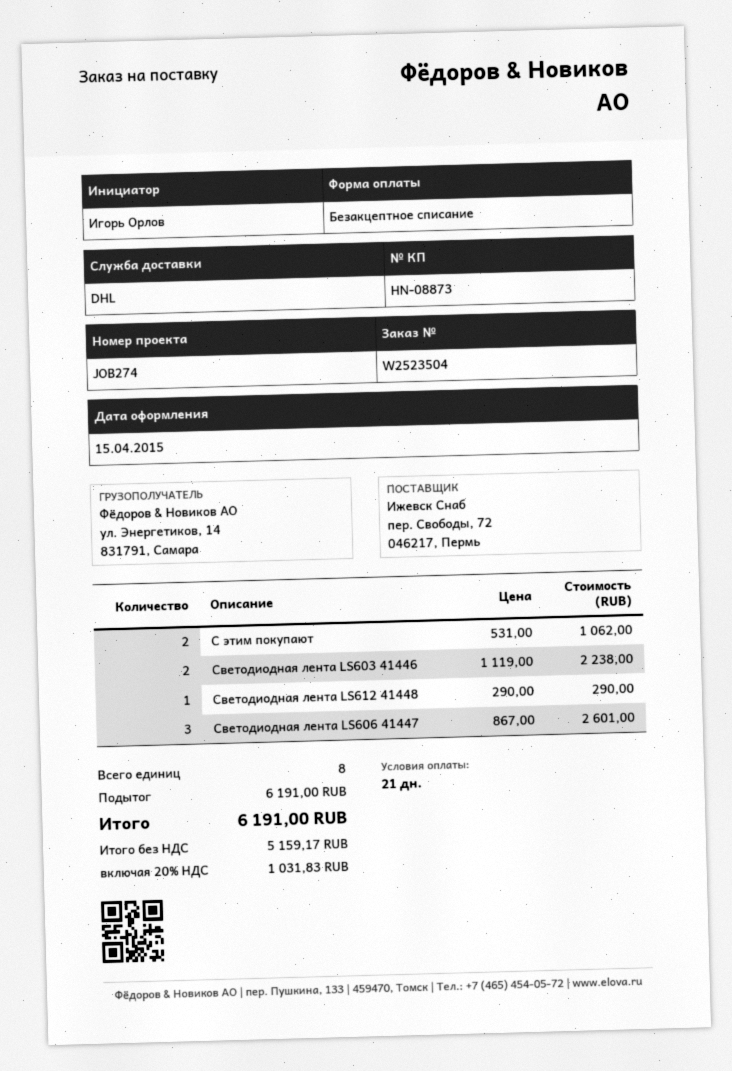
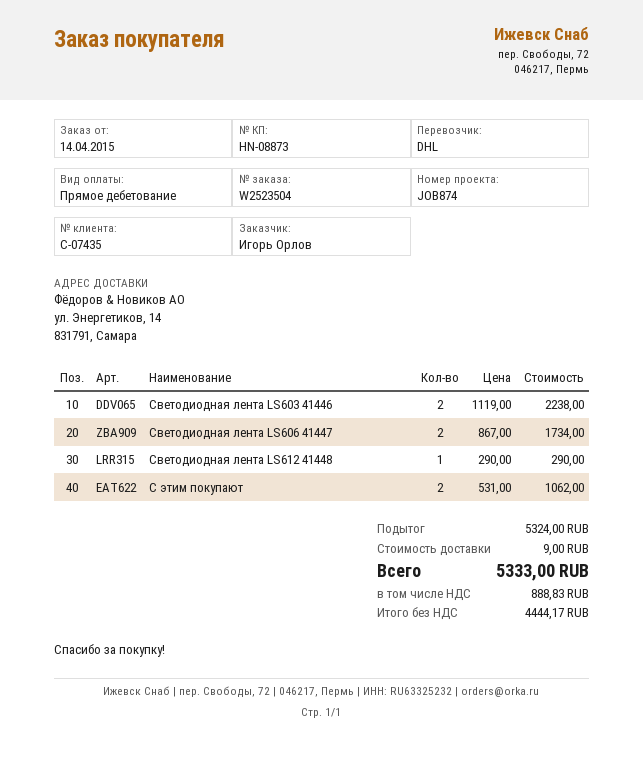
order date: 2015-04-15 -> 2015-04-14
reference: JOB274 -> JOB874
Cветодиодная лента LS606 41447: 3 x 867.00 = 2601.00 -> 2 x 867.00 = 1734.00
subtotal: 6191.00 -> 5324.00
shipping: none -> 9.00
net: 5159.17 -> 4444.17
tax: 1031.83 -> 888.83
total: 6191.00 -> 5333.00

